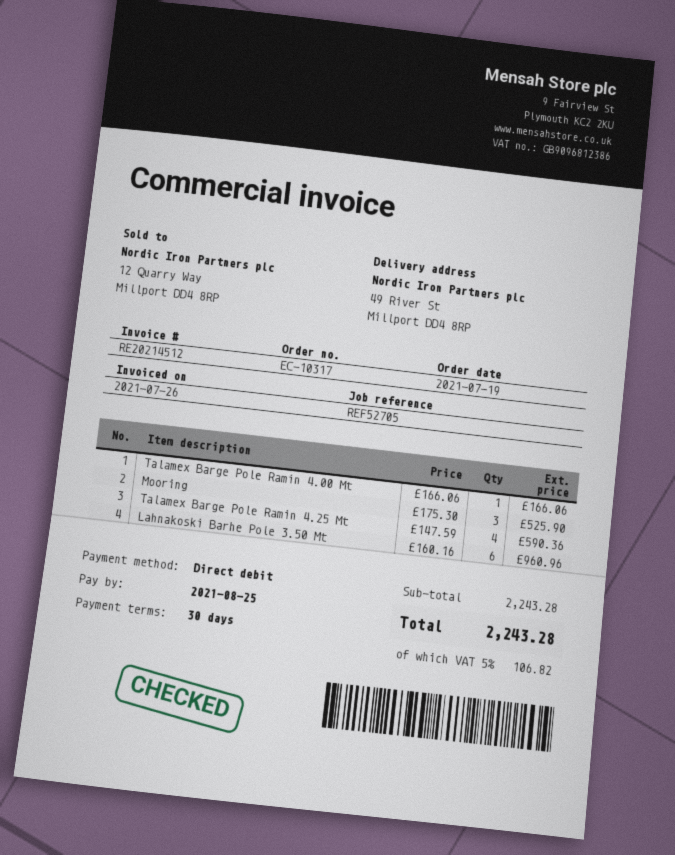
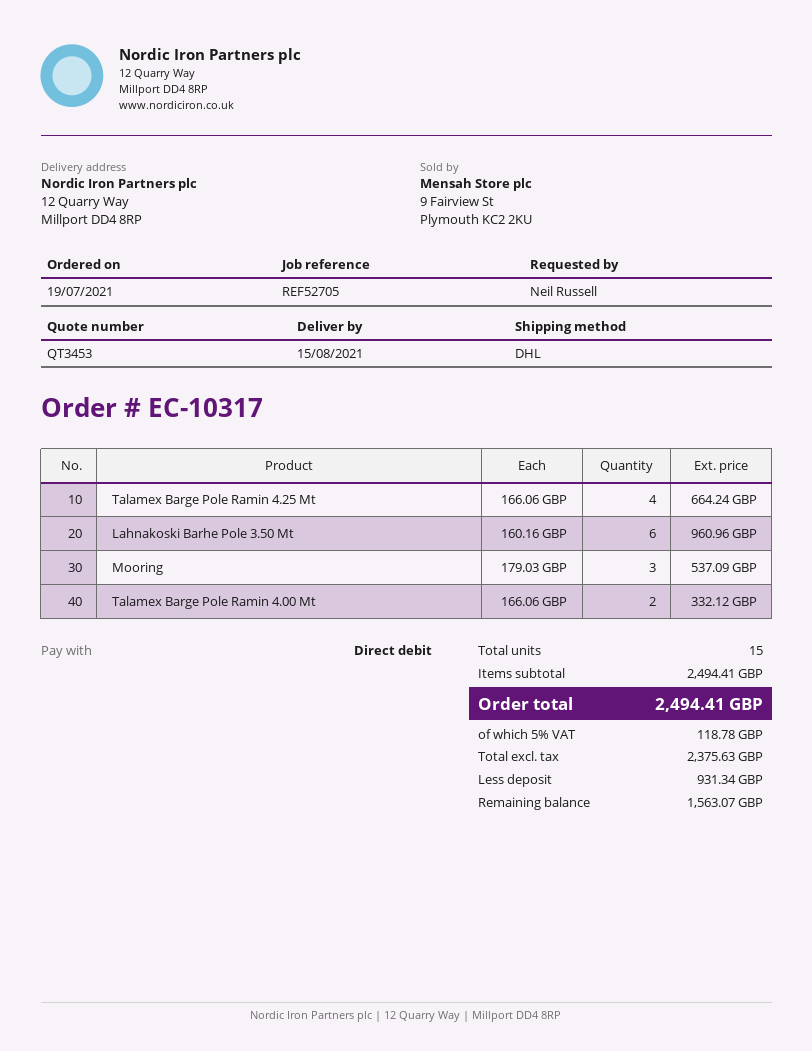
ship to: 49 River St, Millport DD4 8RP -> 12 Quarry Way, Millport DD4 8RP
Talamex Barge Pole Ramin 4.00 Mt: 1 x 166.06 = 166.06 -> 2 x 166.06 = 332.12
Mooring: 3 x 175.30 = 525.90 -> 3 x 179.03 = 537.09
Talamex Barge Pole Ramin 4.25 Mt: 4 x 147.59 = 590.36 -> 4 x 166.06 = 664.24
subtotal: 2243.28 -> 2494.41
tax: 5% = 106.82 -> 5% = 118.78
total: 2243.28 -> 2494.41

